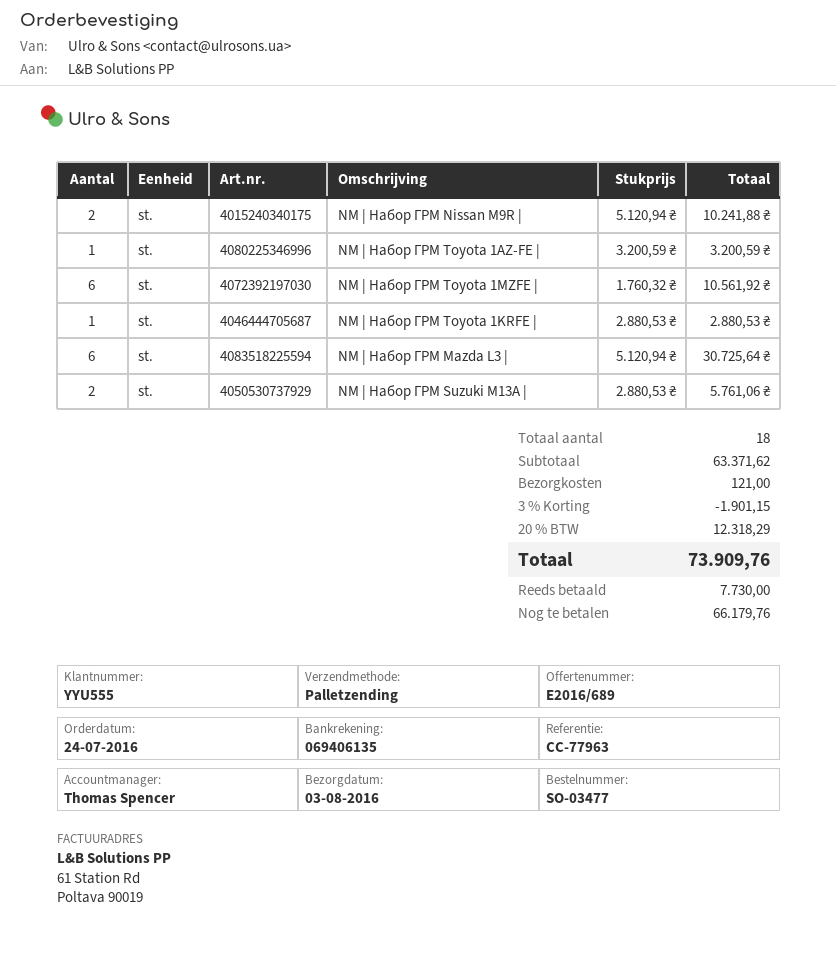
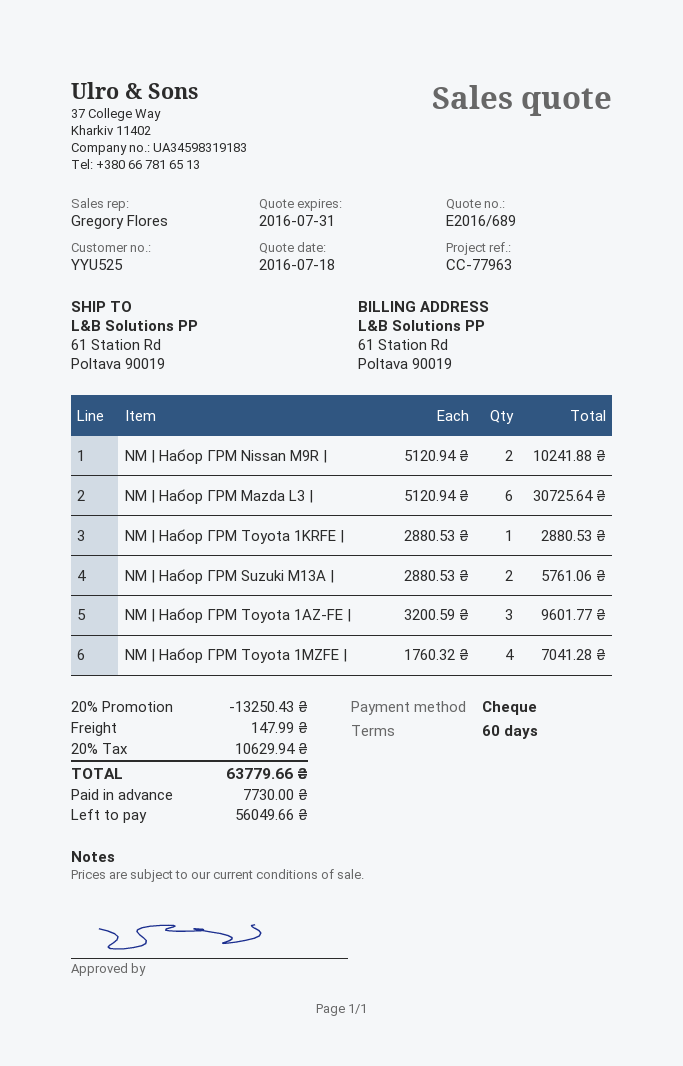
customer number: YYU555 -> YYU525
sales rep: Thomas Spencer -> Gregory Flores
NM | Набор ГРМ Toyota 1AZ-FE |: 1 x 3200.59 = 3200.59 -> 3 x 3200.59 = 9601.77
NM | Набор ГРМ Toyota 1MZFE |: 6 x 1760.32 = 10561.92 -> 4 x 1760.32 = 7041.28
discount: 3% = 1901.15 -> 20% = 13250.43
shipping: 121.00 -> 147.99
tax: 20% = 12318.29 -> 20% = 10629.94
total: 73909.76 -> 63779.66
balance: 66179.76 -> 56049.66

